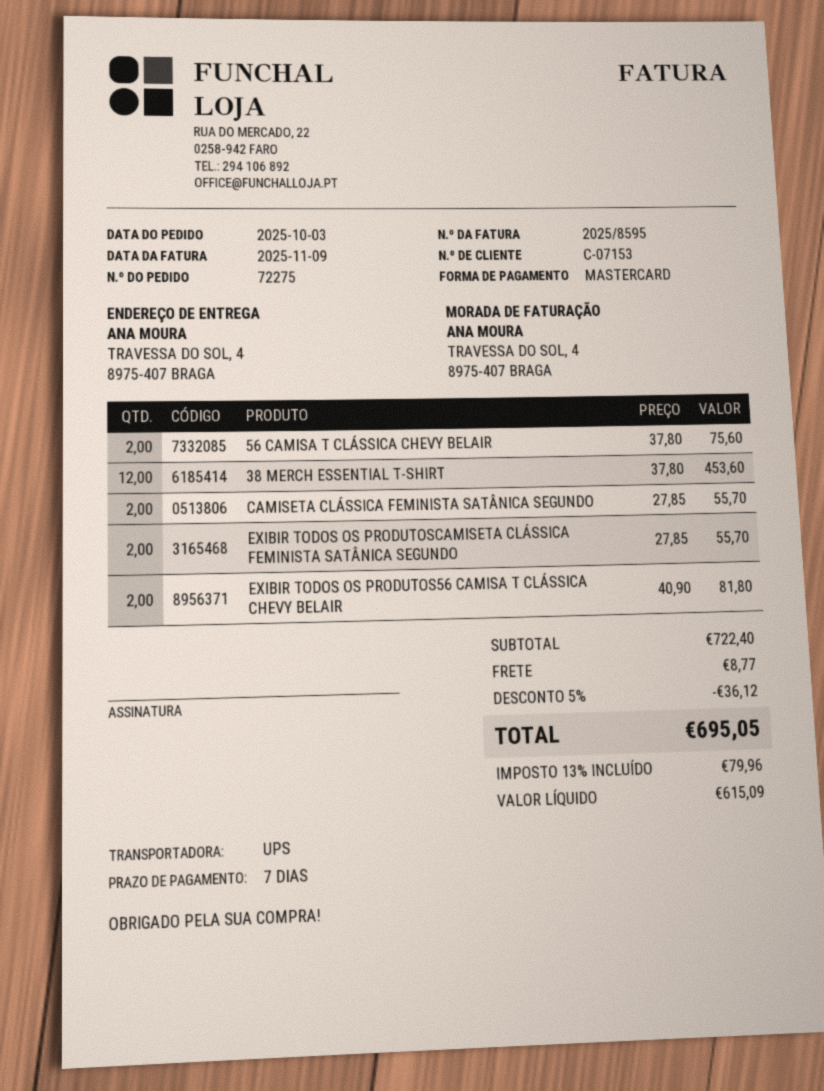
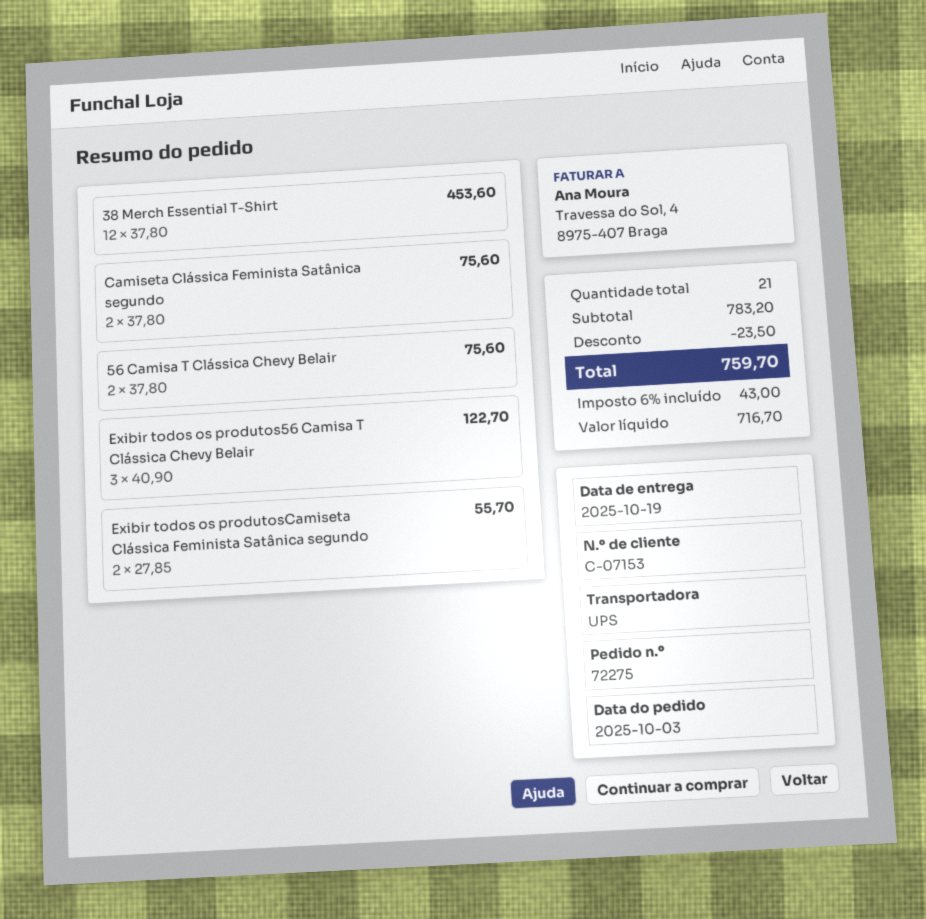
CAMISETA CLÁSSICA FEMINISTA SATÂNICA SEGUNDO: 2 x 27.85 = 55.70 -> 2 x 37.80 = 75.60
EXIBIR TODOS OS PRODUTOS56 CAMISA T CLÁSSICA CHEVY BELAIR: 2 x 40.90 = 81.80 -> 3 x 40.90 = 122.70
subtotal: 722.40 -> 783.20
discount: 36.12 -> 23.50
shipping: 8.77 -> none
net: 615.09 -> 716.70
tax: 13% = 79.96 -> 6% = 43.00
total: 695.05 -> 759.70

